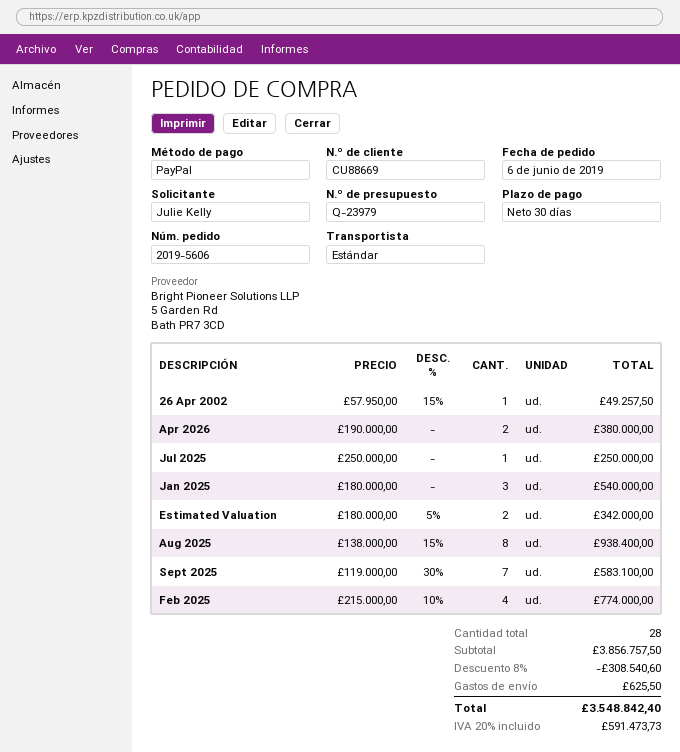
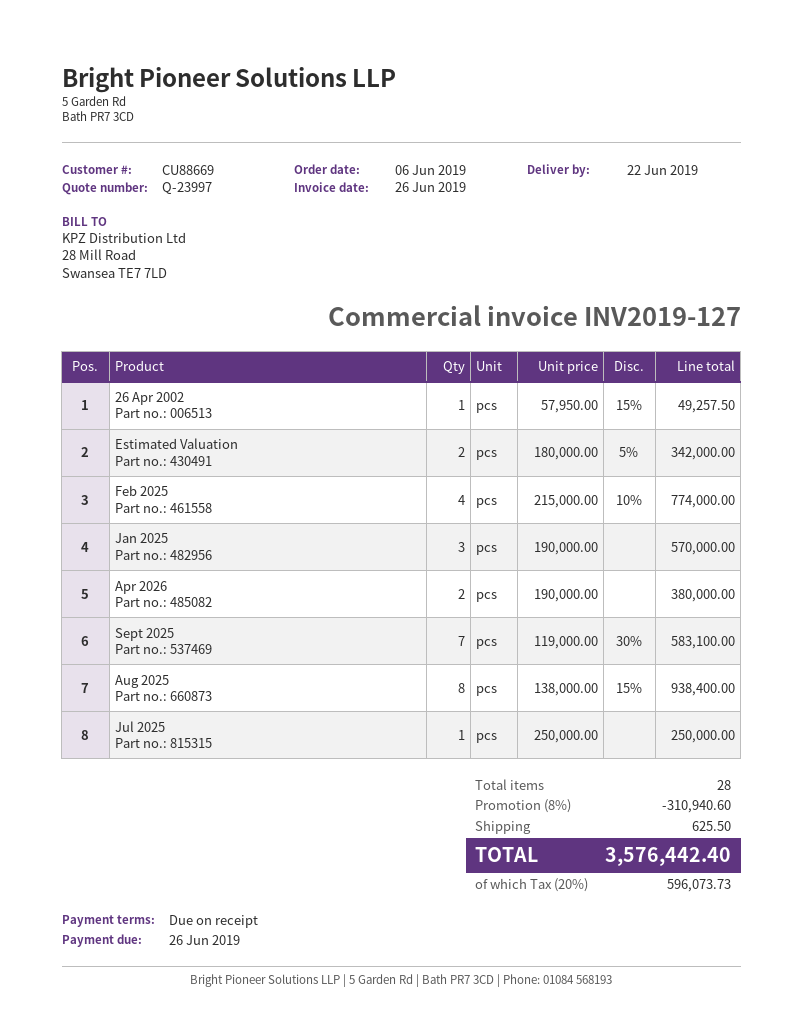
quote number: Q-23979 -> Q-23997
payment terms: 30 days -> on receipt
Jan 2025: 3 x 180000.00 = 540000.00 -> 3 x 190000.00 = 570000.00
discount: 8% = 308540.60 -> 8% = 310940.60
tax: 20% = 591473.73 -> 20% = 596073.73
total: 3548842.40 -> 3576442.40

